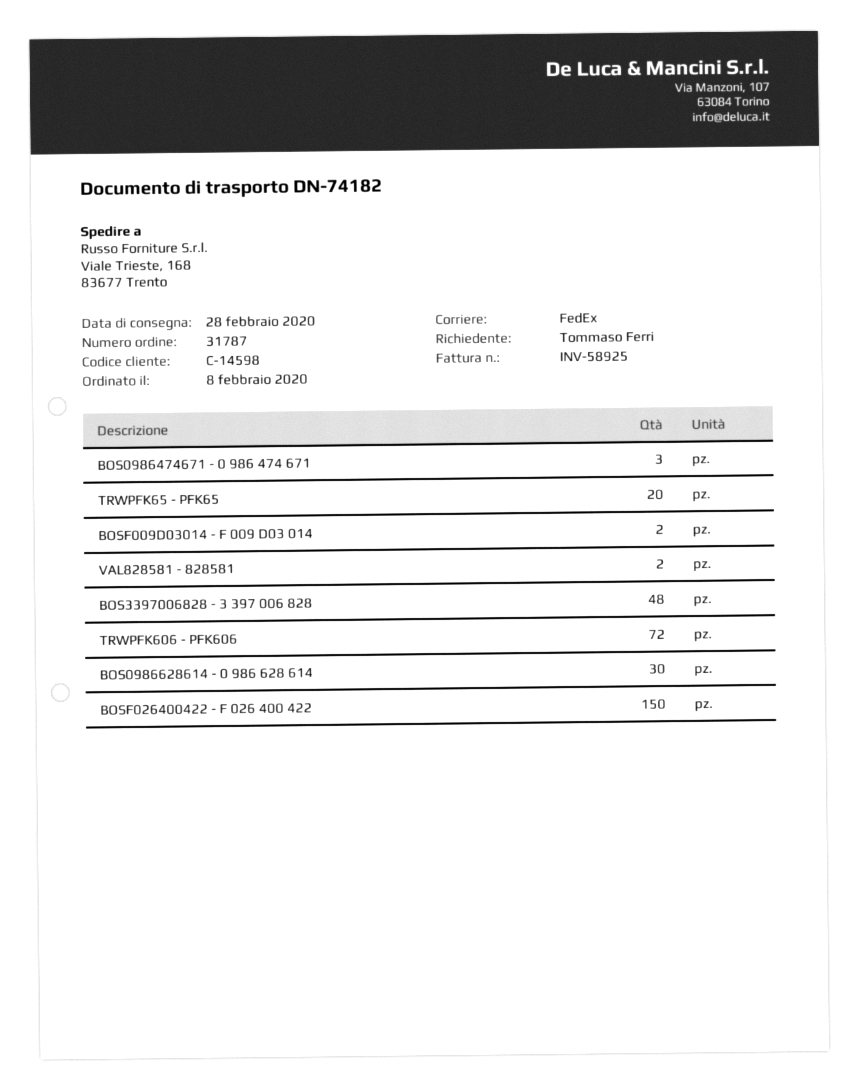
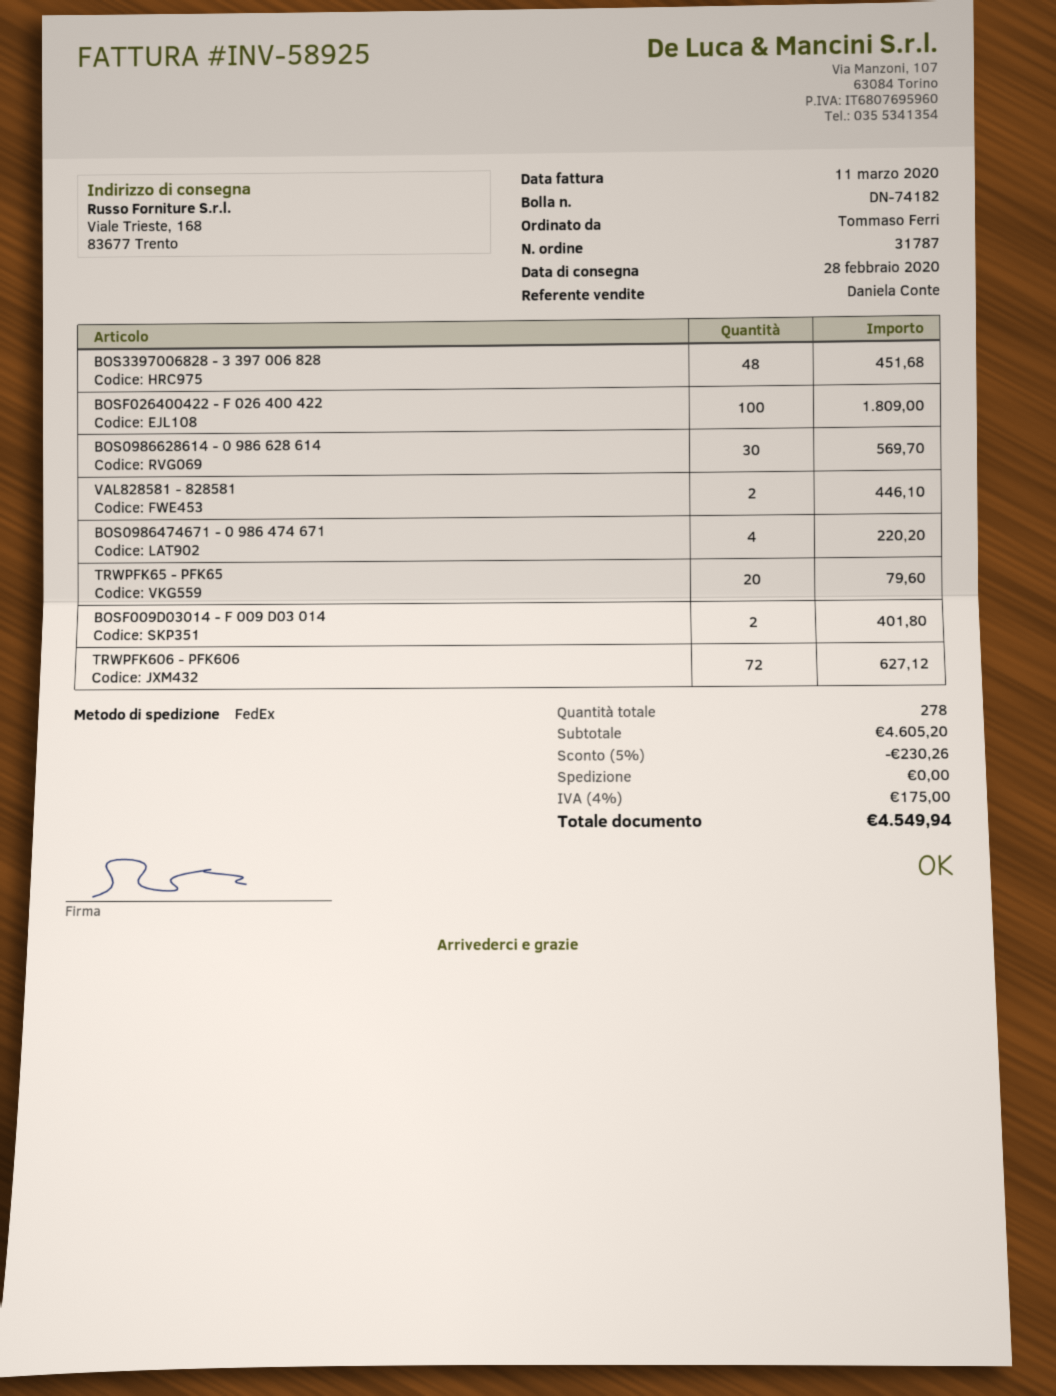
BOS0986474671 - 0 986 474 671: 3 -> 4
BOSF026400422 - F 026 400 422: 150 -> 100

